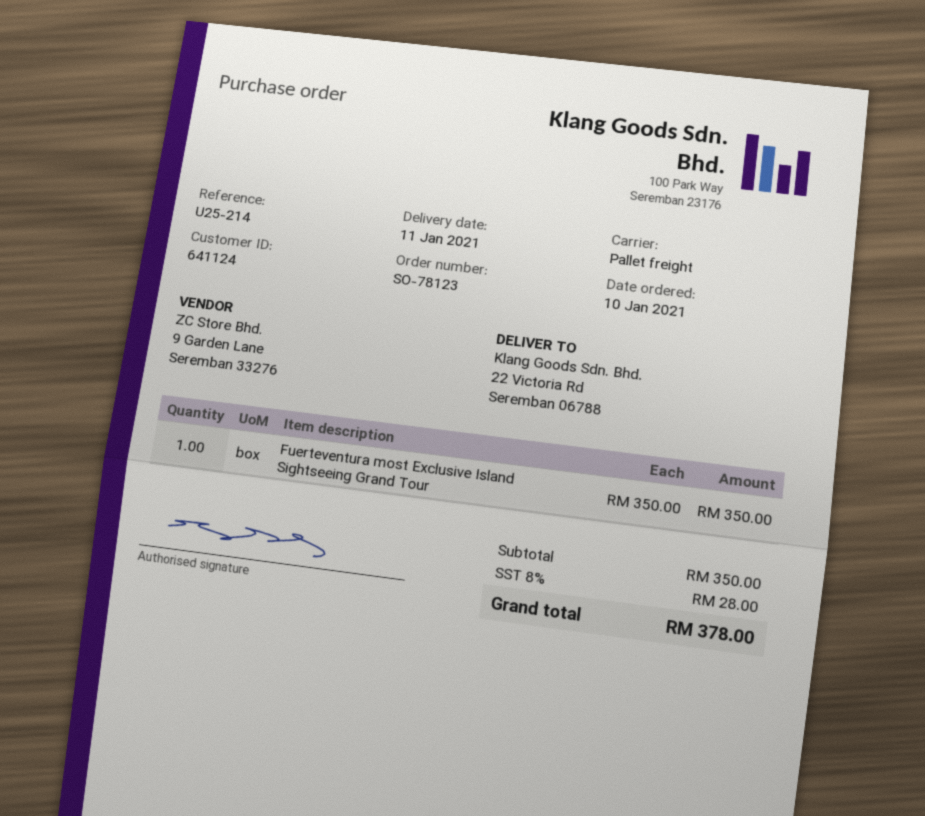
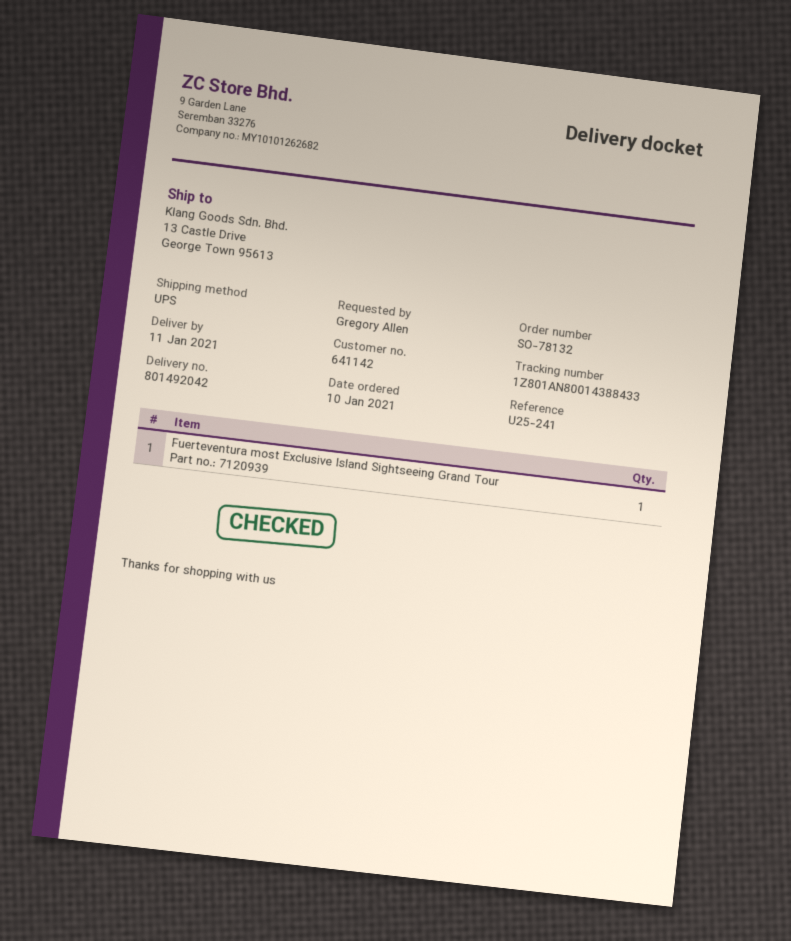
order number: SO-78123 -> SO-78132
customer number: 641124 -> 641142
reference: U25-214 -> U25-241
shipping method: pallet freight -> UPS
ship to: 22 Victoria Rd, Seremban 06788 -> 13 Castle Drive, George Town 95613

